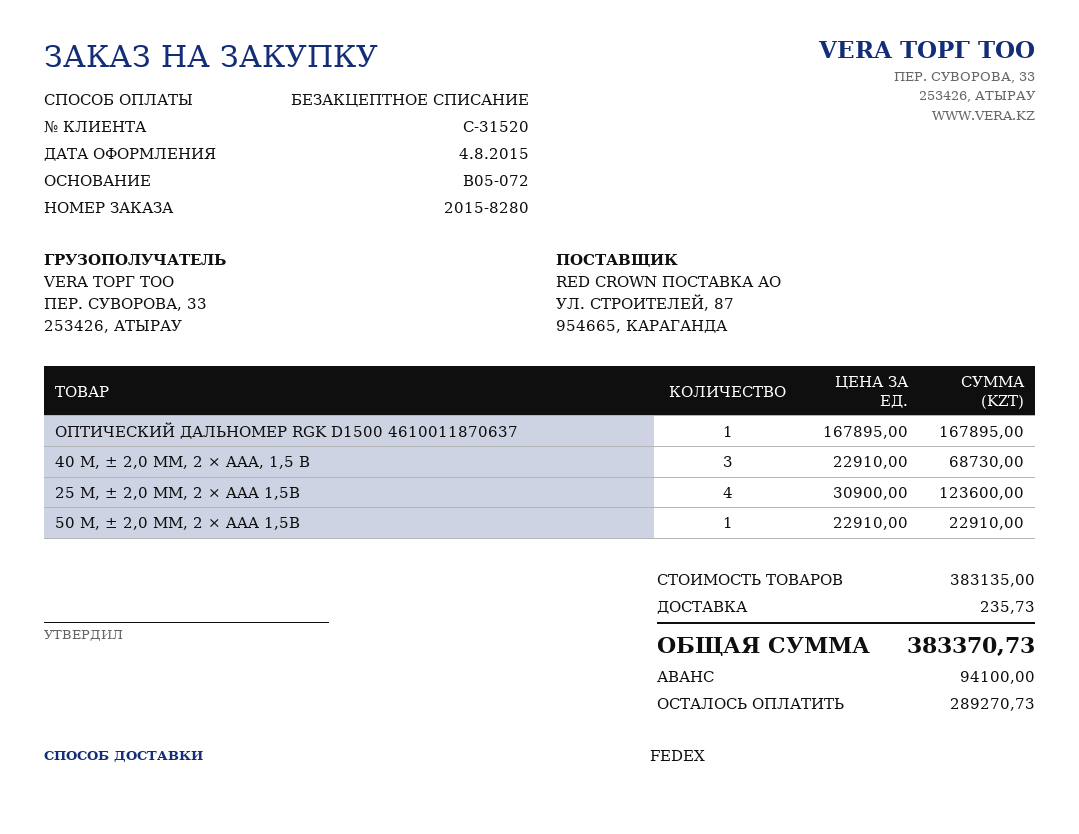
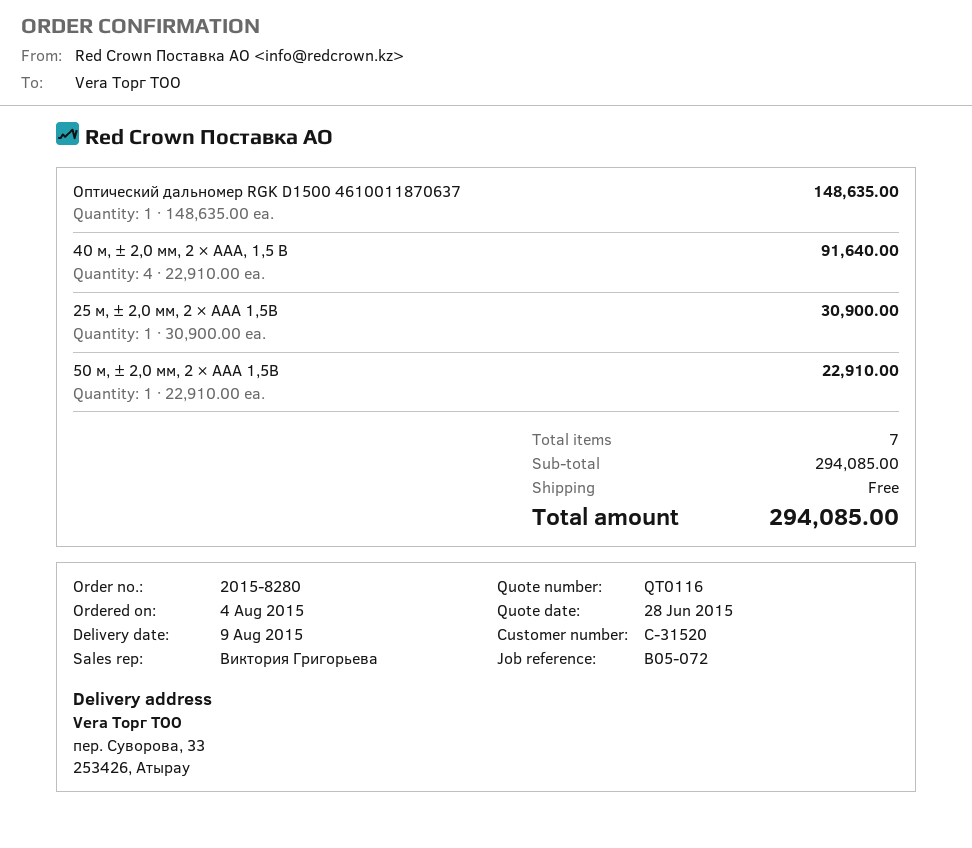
ОПТИЧЕСКИЙ ДАЛЬНОМЕР RGK D1500 4610011870637: 1 x 167895.00 = 167895.00 -> 1 x 148635.00 = 148635.00
40 М, ± 2,0 ММ, 2 × AAA, 1,5 В: 3 x 22910.00 = 68730.00 -> 4 x 22910.00 = 91640.00
25 М, ± 2,0 ММ, 2 × AAA 1,5В: 4 x 30900.00 = 123600.00 -> 1 x 30900.00 = 30900.00
subtotal: 383135.00 -> 294085.00
shipping: 235.73 -> 0.00
total: 383370.73 -> 294085.00

